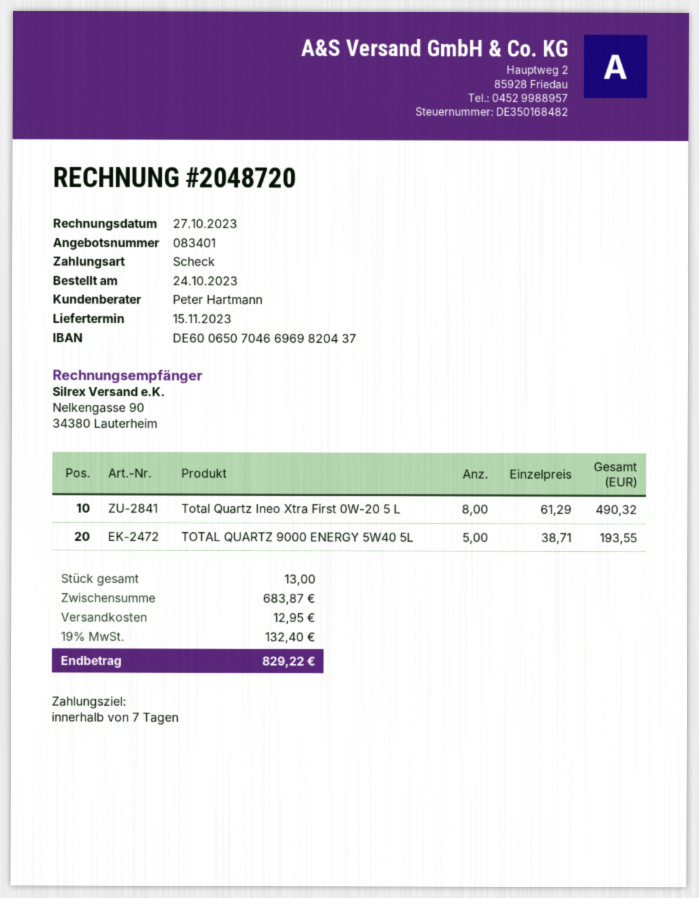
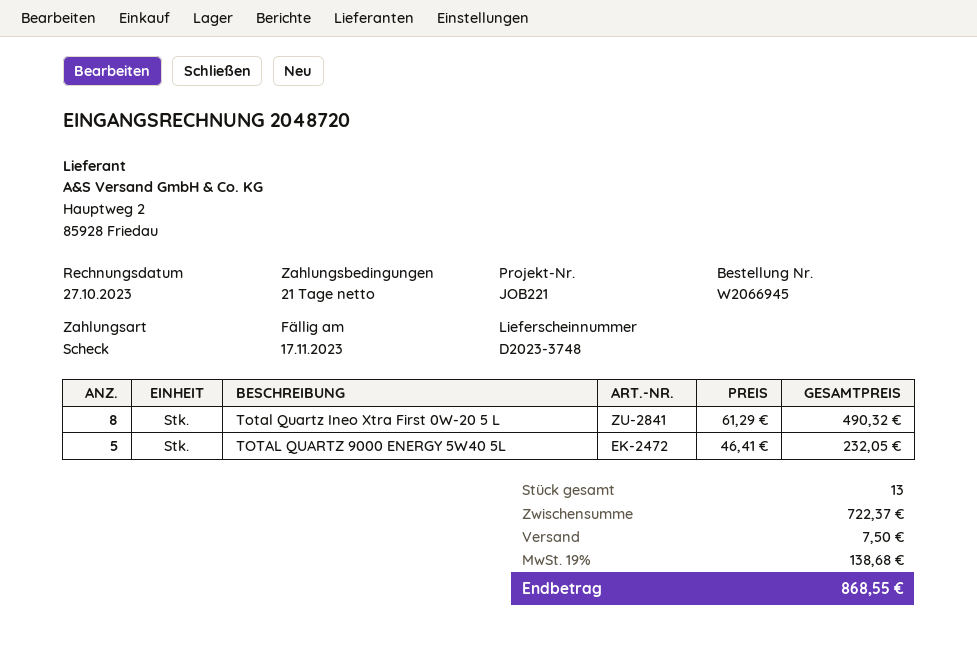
payment terms: 7 days -> 21 days
TOTAL QUARTZ 9000 ENERGY 5W40 5L: 5 x 38.71 = 193.55 -> 5 x 46.41 = 232.05
subtotal: 683.87 -> 722.37
shipping: 12.95 -> 7.50
tax: 19% = 132.40 -> 19% = 138.68
total: 829.22 -> 868.55

